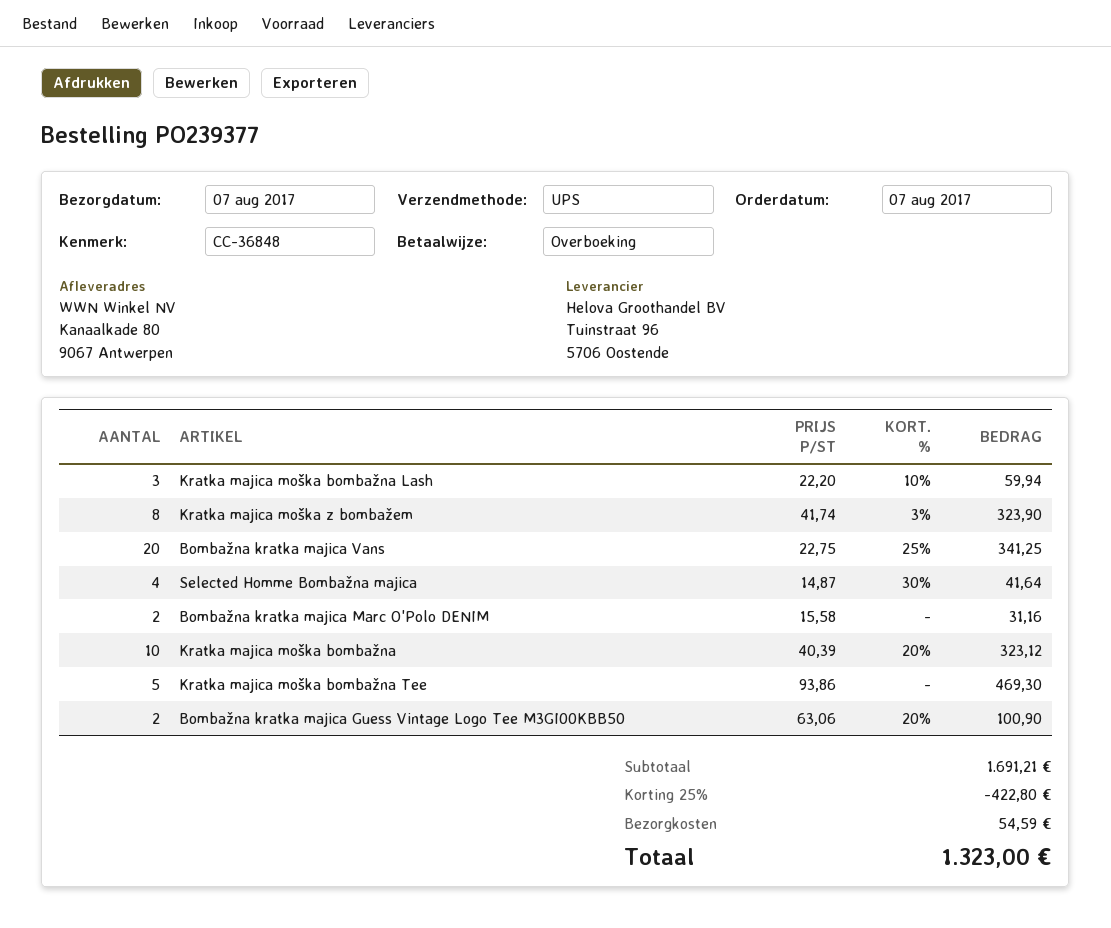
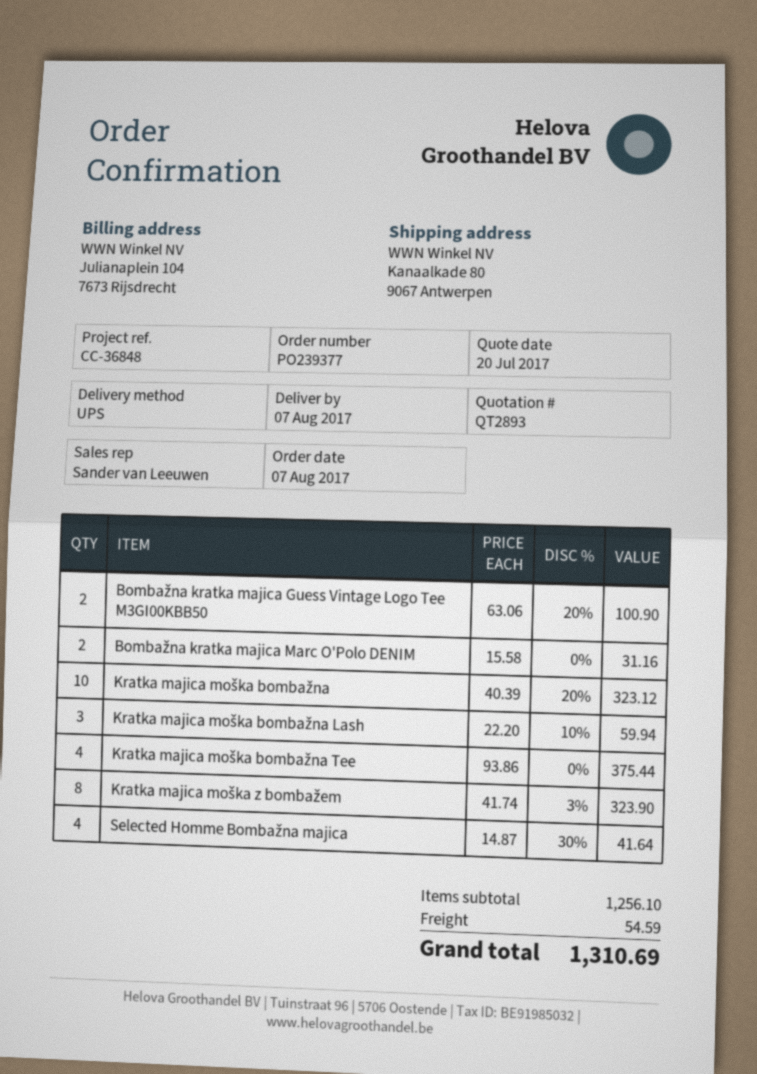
Bombažna kratka majica Vans: 20 x 22.75 - 25% = 341.25 -> none
Kratka majica moška bombažna Tee: 5 x 93.86 = 469.30 -> 4 x 93.86 = 375.44
subtotal: 1691.21 -> 1256.10
discount: 25% = 422.80 -> none
total: 1323.00 -> 1310.69

